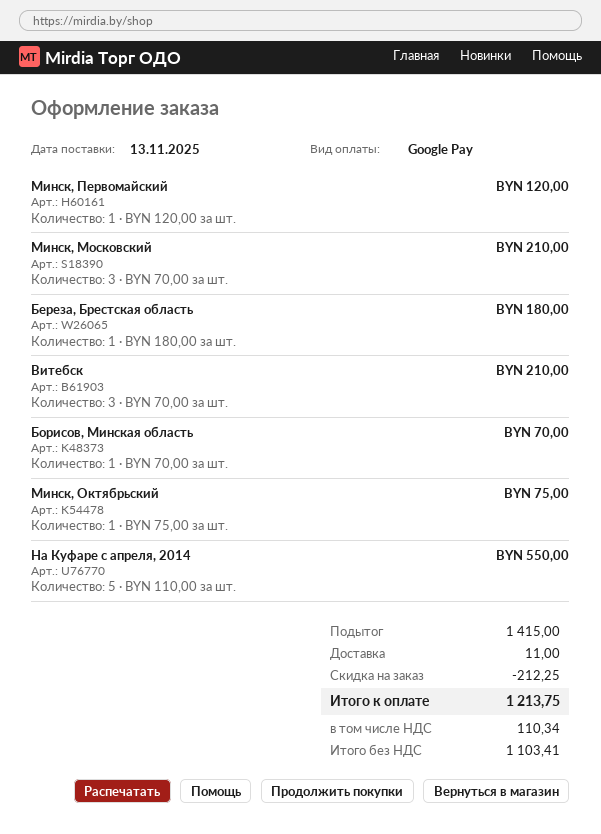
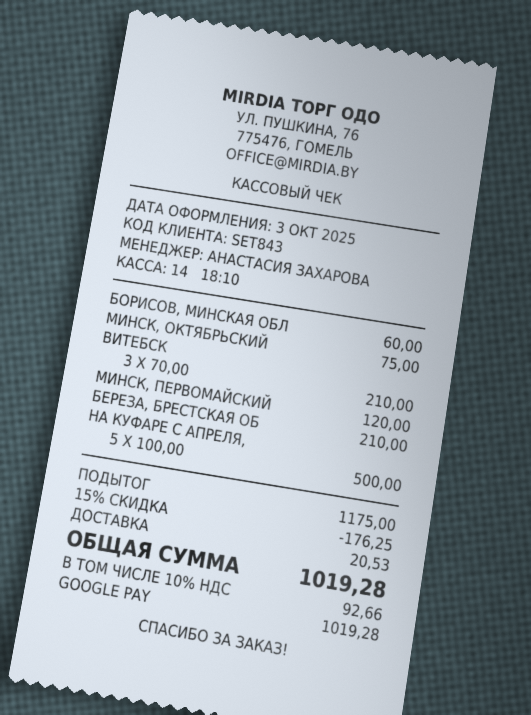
Минск, Московский: 3 x 70.00 = 210.00 -> none
Береза, Брестская область: 1 x 180.00 = 180.00 -> 1 x 210.00 = 210.00
Борисов, Минская область: 1 x 70.00 = 70.00 -> 1 x 60.00 = 60.00
На Куфаре с апреля, 2014: 5 x 110.00 = 550.00 -> 5 x 100.00 = 500.00
subtotal: 1415.00 -> 1175.00
discount: 212.25 -> 176.25
shipping: 11.00 -> 20.53
tax: 110.34 -> 92.66
total: 1213.75 -> 1019.28

